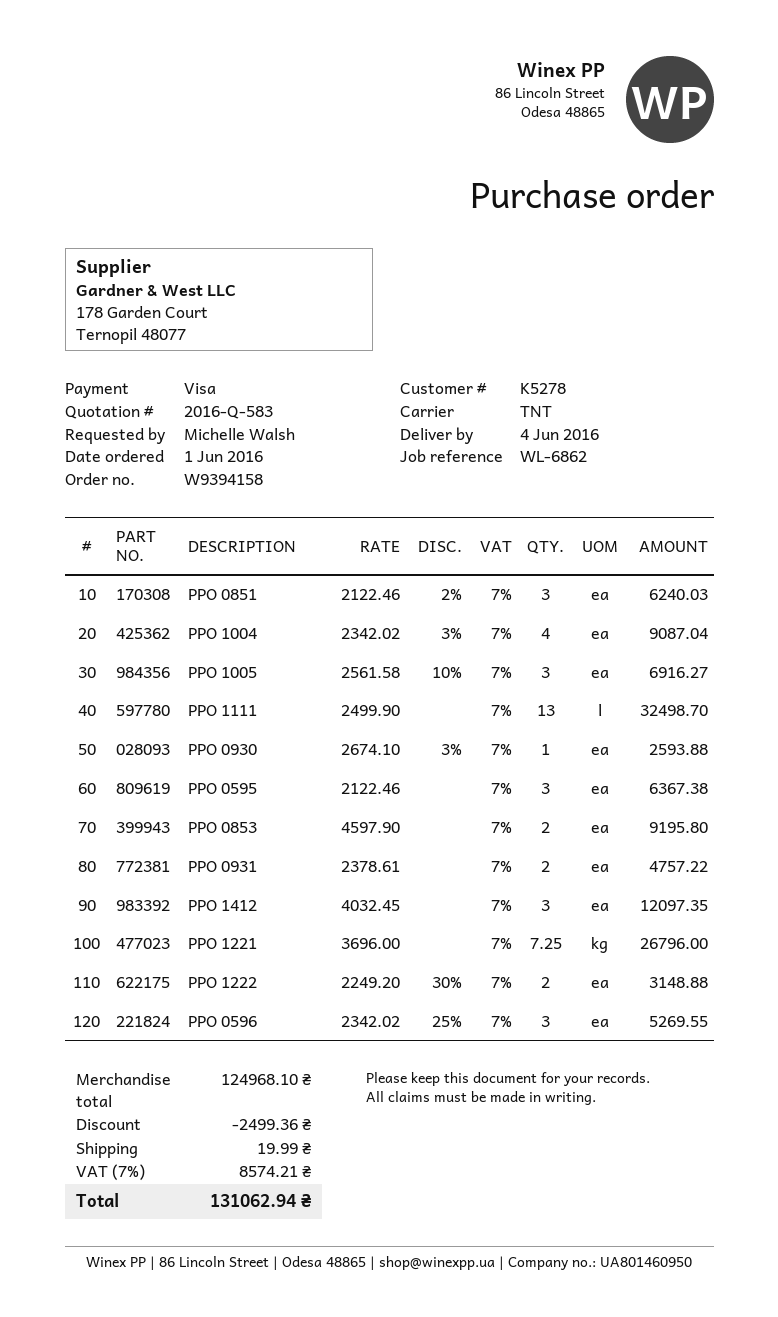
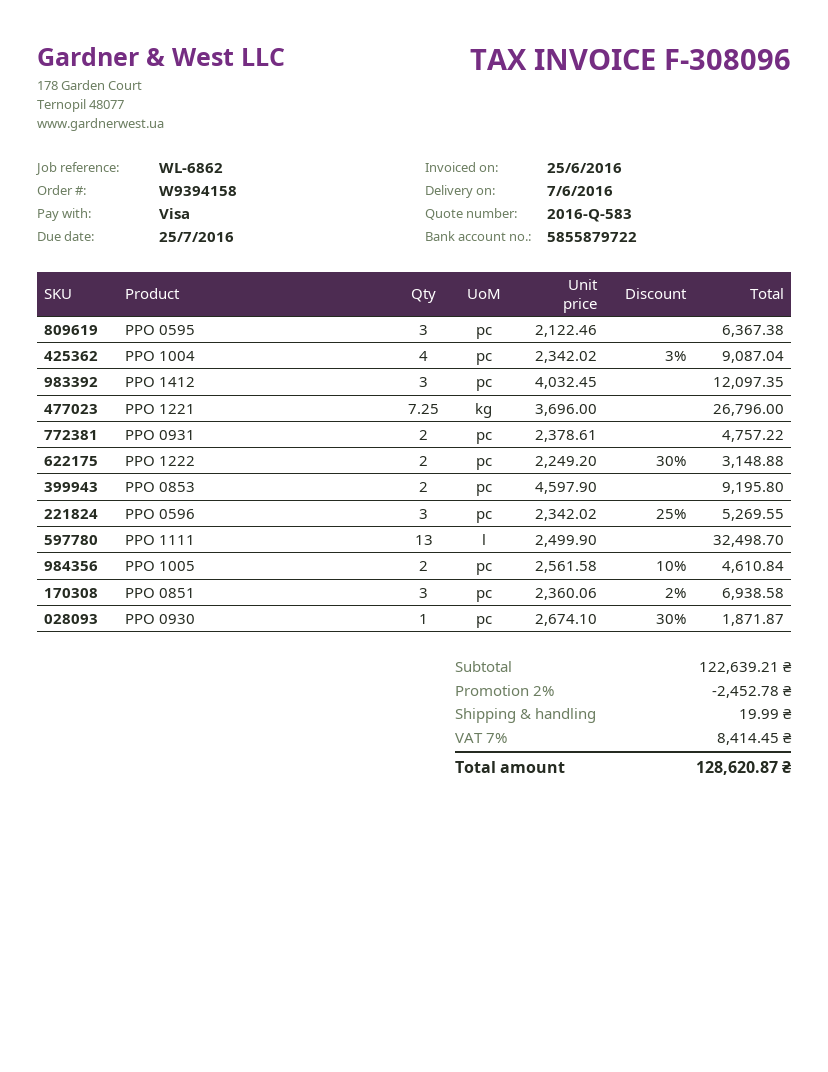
delivery date: 2016-06-04 -> 2016-06-07
РРО 0851: 3 x 2122.46 - 2% = 6240.03 -> 3 x 2360.06 - 2% = 6938.58
РРО 1005: 3 x 2561.58 - 10% = 6916.27 -> 2 x 2561.58 - 10% = 4610.84
РРО 0930: 1 x 2674.10 - 3% = 2593.88 -> 1 x 2674.10 - 30% = 1871.87
subtotal: 124968.10 -> 122639.21
discount: 2499.36 -> 2452.78
tax: 7% = 8574.21 -> 7% = 8414.45
total: 131062.94 -> 128620.87

